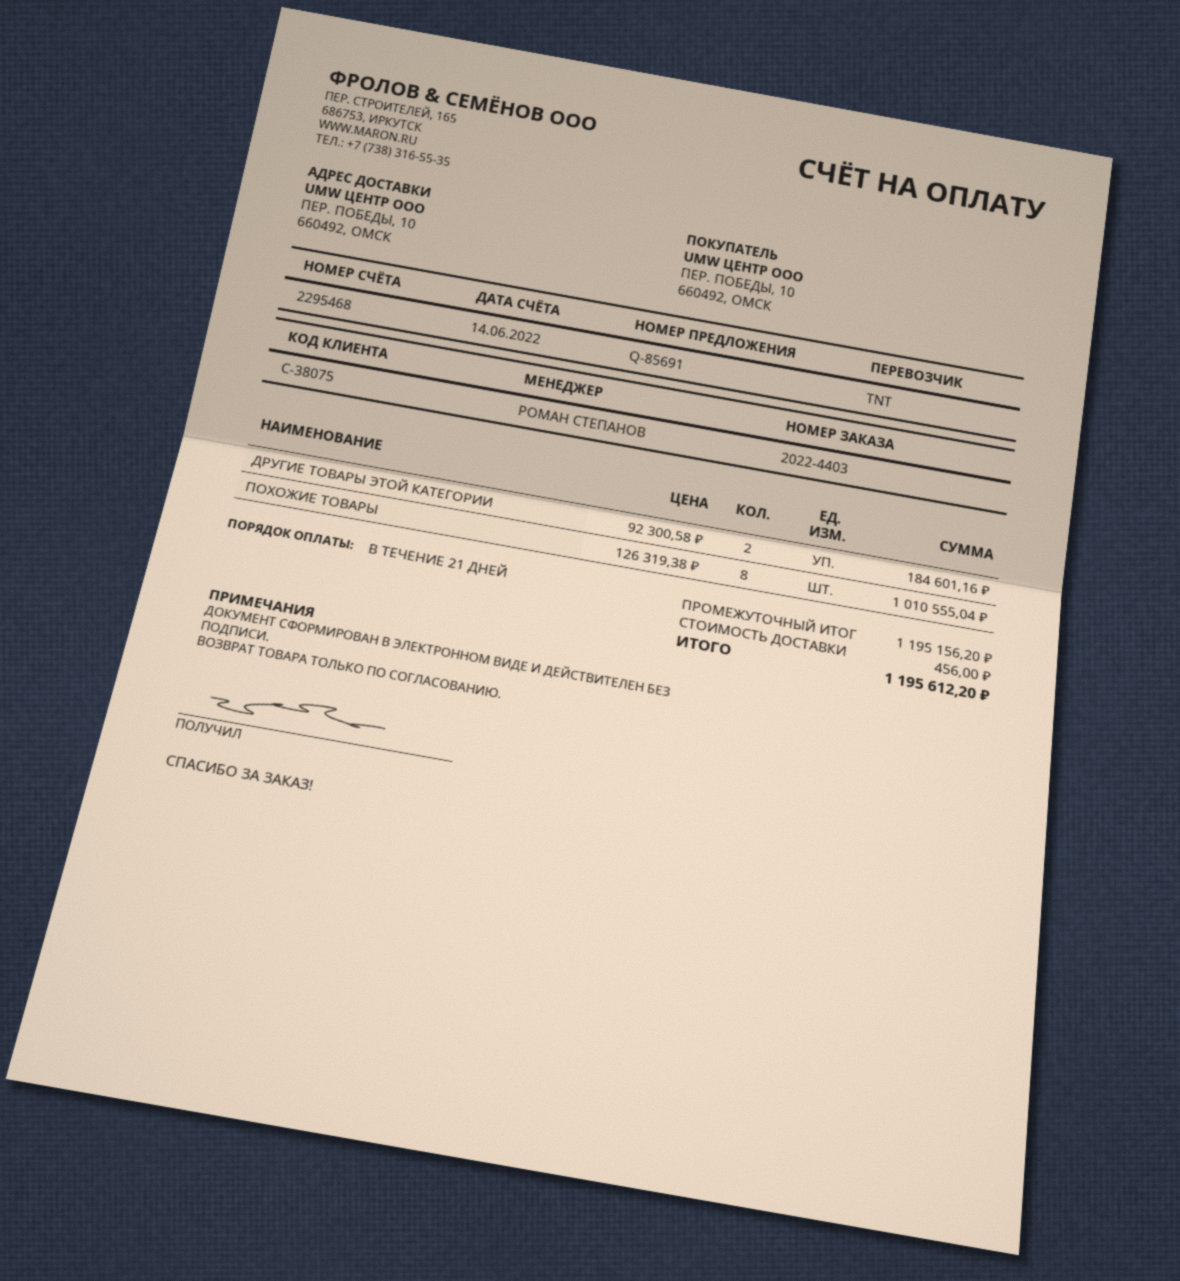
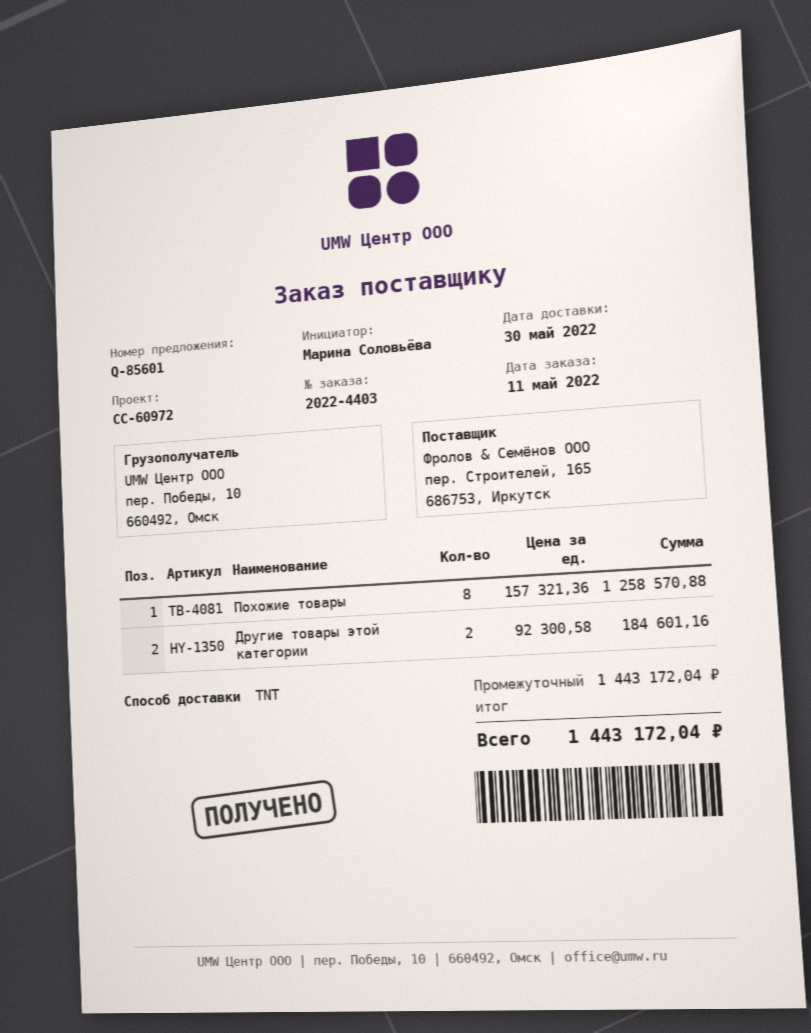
quote number: Q-85691 -> Q-85601
ПОХОЖИЕ ТОВАРЫ: 8 x 126319.38 = 1010555.04 -> 8 x 157321.36 = 1258570.88
subtotal: 1195156.20 -> 1443172.04
shipping: 456.00 -> none
total: 1195612.20 -> 1443172.04

